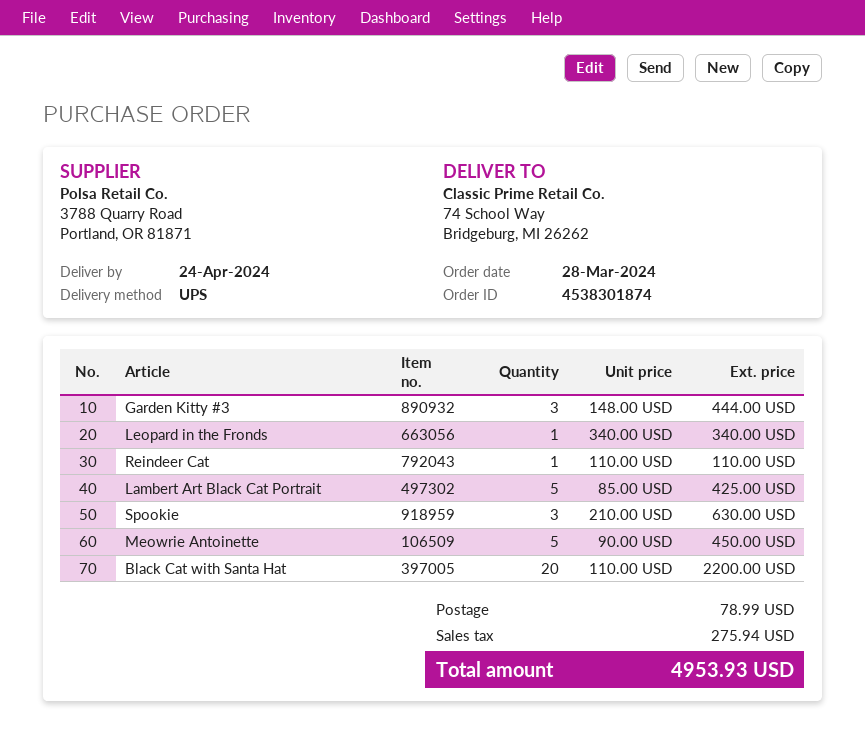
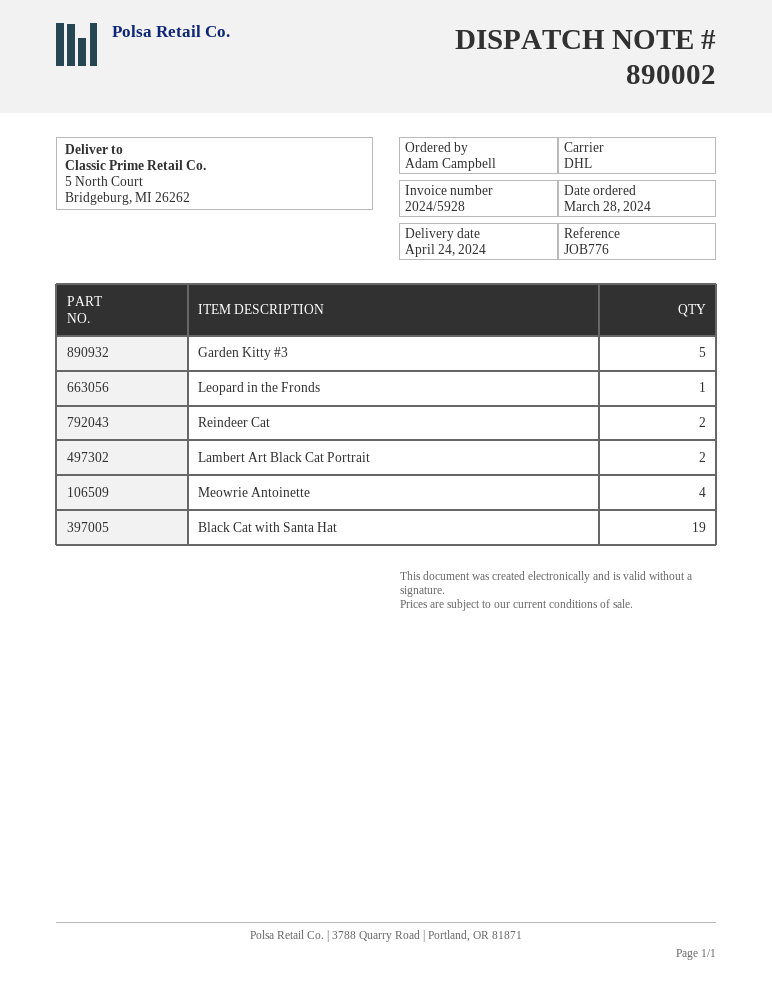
shipping method: UPS -> DHL
ship to: 74 School Way, Bridgeburg, MI 26262 -> 5 North Court, Bridgeburg, MI 26262
Garden Kitty #3: 3 -> 5
Reindeer Cat: 1 -> 2
Lambert Art Black Cat Portrait: 5 -> 2
Spookie: 3 -> none
Meowrie Antoinette: 5 -> 4
Black Cat with Santa Hat: 20 -> 19

